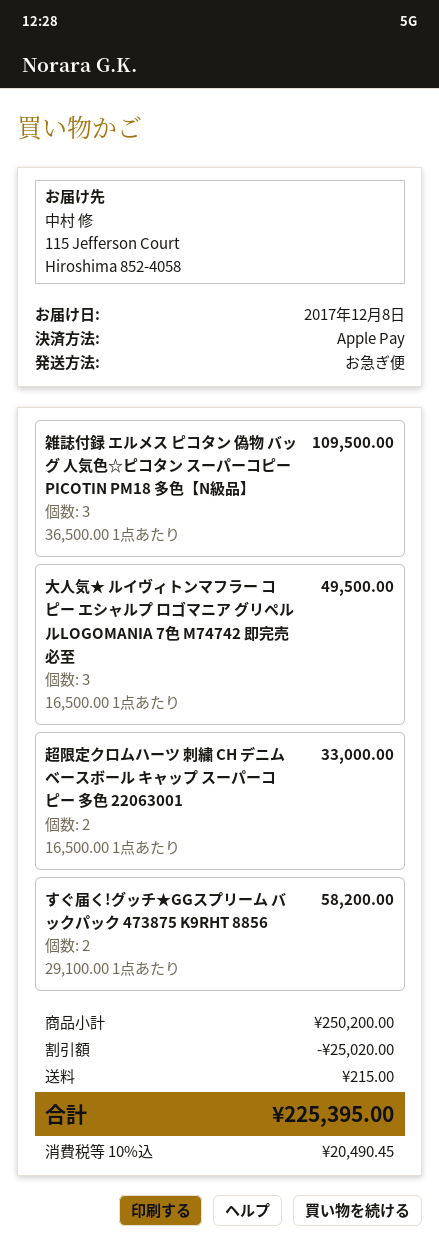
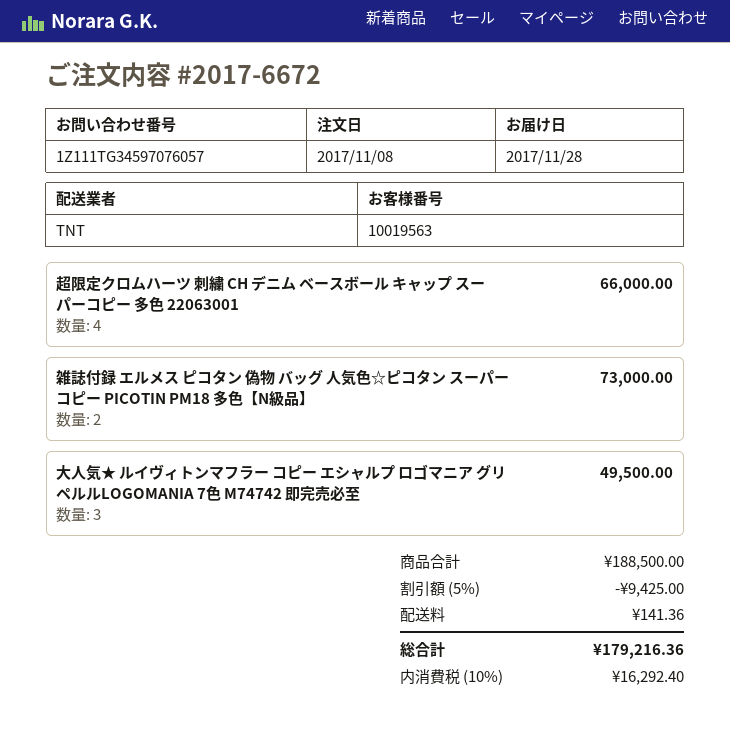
delivery date: 2017-12-08 -> 2017-11-28
shipping method: express -> TNT
雑誌付録 エルメス ピコタン 偽物 バッグ 人気色☆ピコタン スーパーコピー PICOTIN PM18 多色【N級品】: 3 for 109500.00 -> 2 for 73000.00
超限定クロムハーツ 刺繍 CH デニム ベースボール キャップ スーパーコピー 多色 22063001: 2 for 33000.00 -> 4 for 66000.00
すぐ届く!グッチ★GGスプリーム バックパック 473875 K9RHT 8856: 2 for 58200.00 -> none
subtotal: 250200.00 -> 188500.00
discount: 25020.00 -> 9425.00
shipping: 215.00 -> 141.36
tax: 10% = 20490.45 -> 10% = 16292.40
total: 225395.00 -> 179216.36

